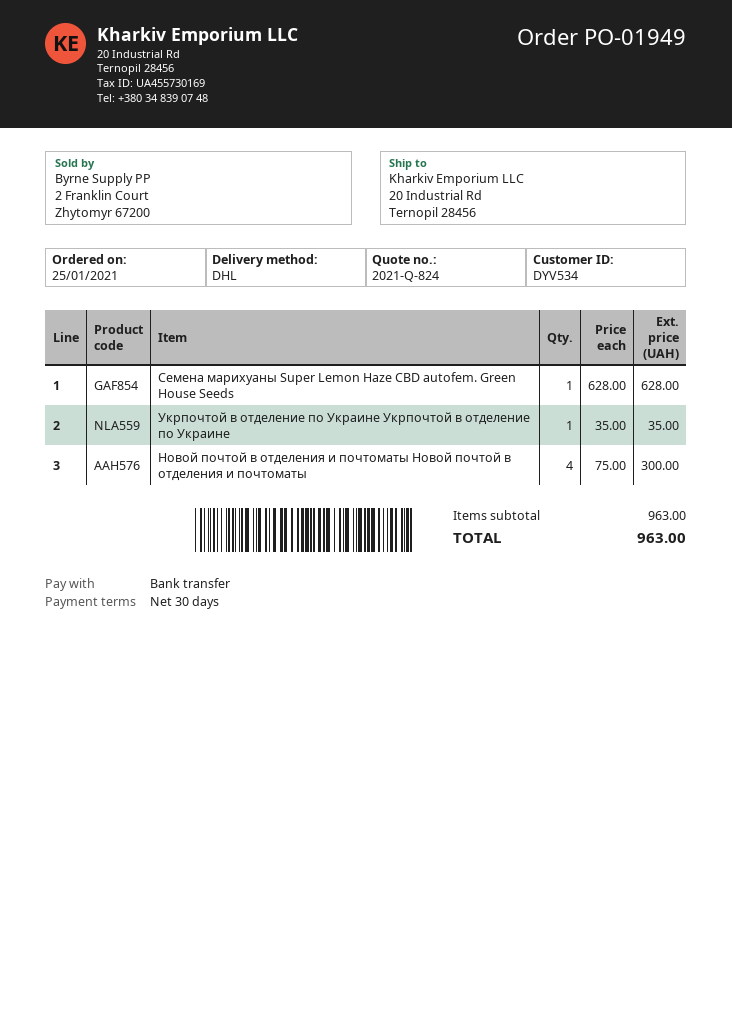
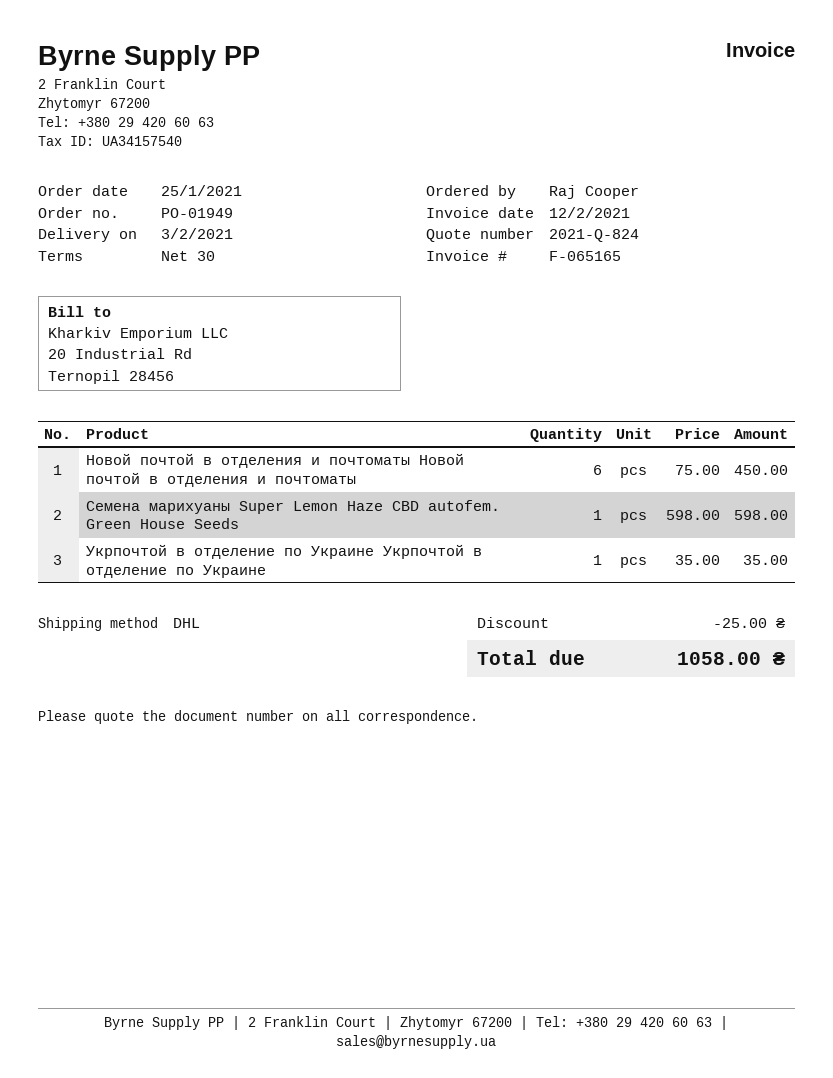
Семена марихуаны Super Lemon Haze CBD autofem. Green House Seeds: 1 x 628.00 = 628.00 -> 1 x 598.00 = 598.00
Новой почтой в отделения и почтоматы Новой почтой в отделения и почтоматы: 4 x 75.00 = 300.00 -> 6 x 75.00 = 450.00
discount: none -> 25.00
total: 963.00 -> 1058.00

